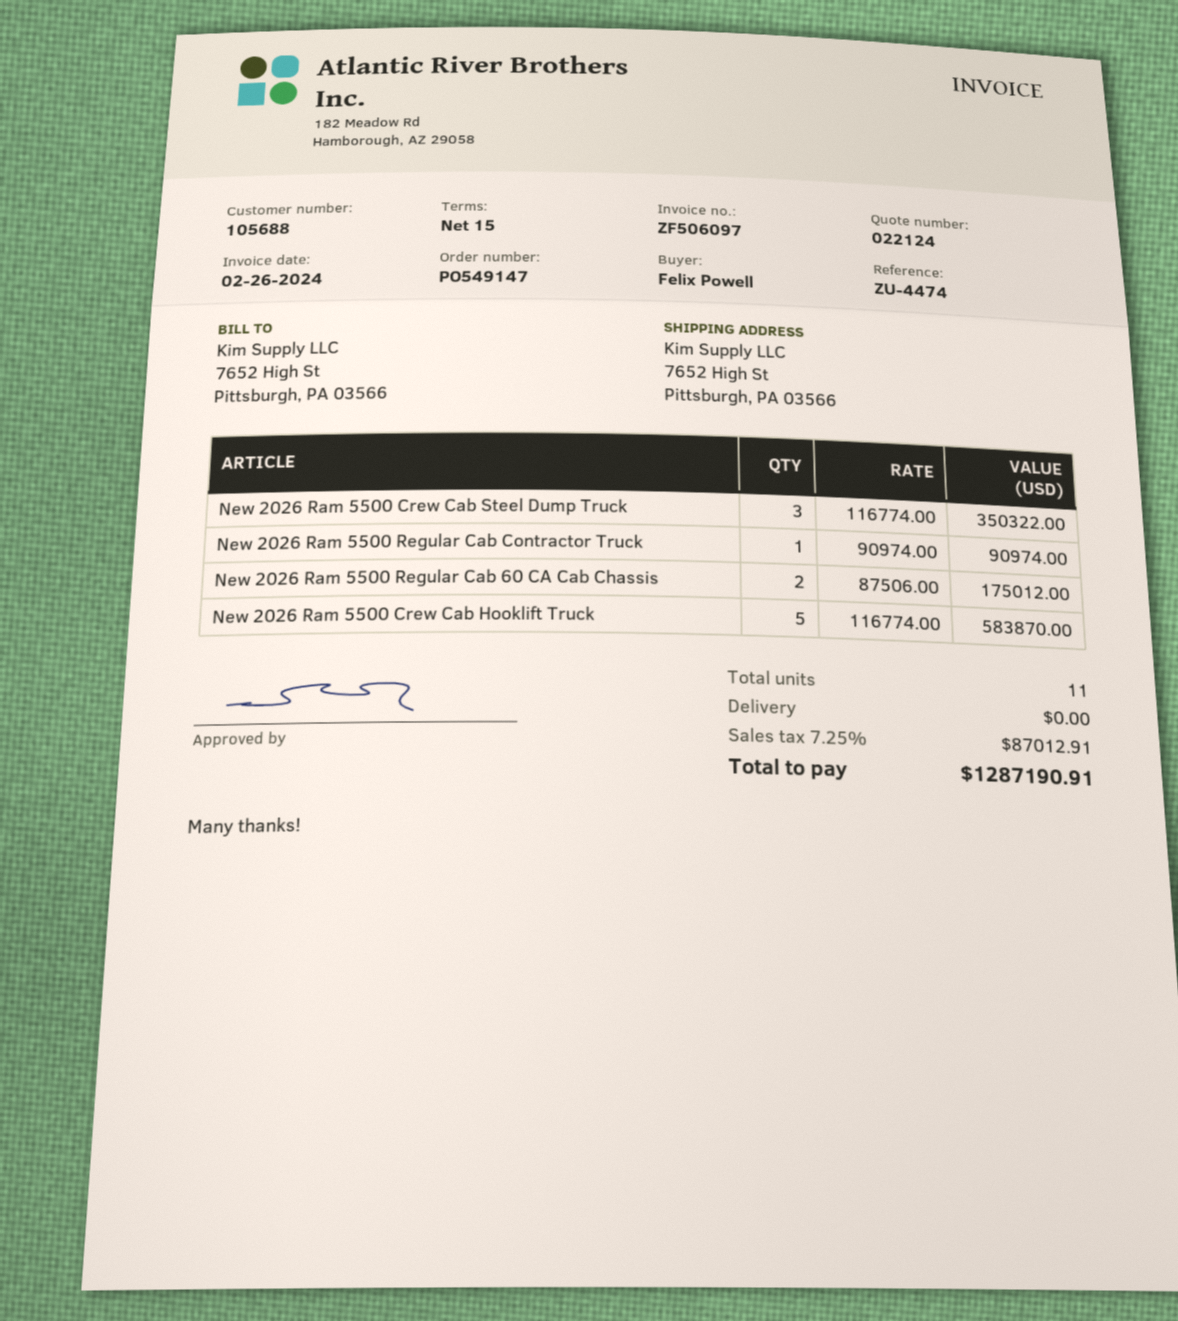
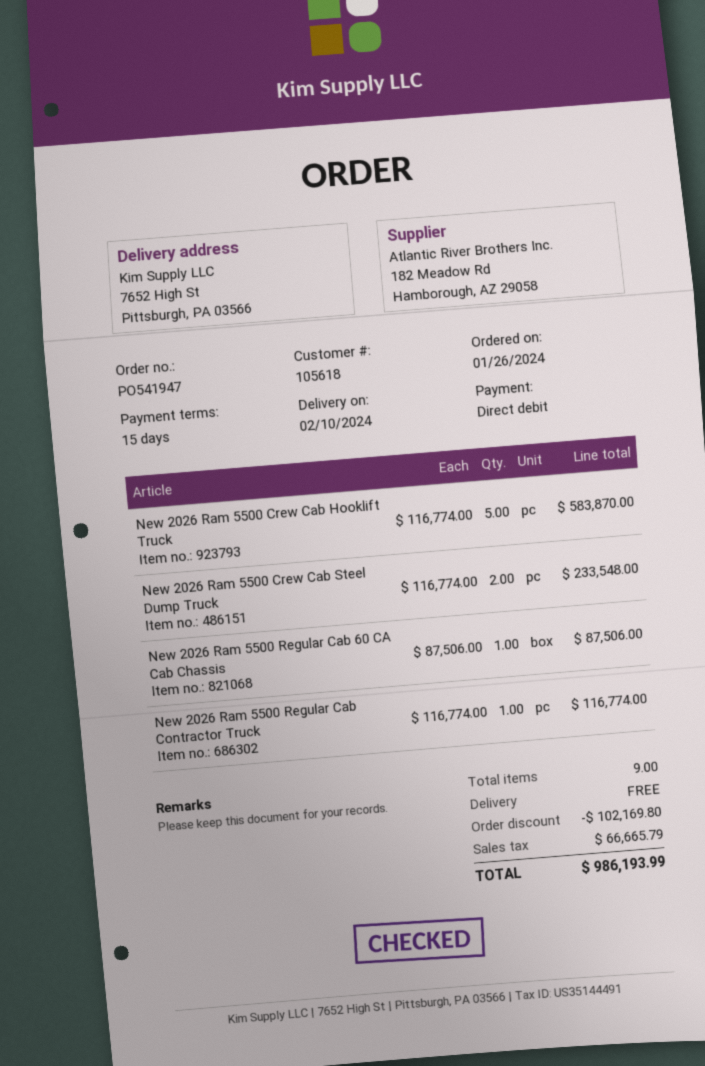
order number: PO549147 -> PO541947
customer number: 105688 -> 105618
New 2026 Ram 5500 Crew Cab Steel Dump Truck: 3 x 116774.00 = 350322.00 -> 2 x 116774.00 = 233548.00
New 2026 Ram 5500 Regular Cab Contractor Truck: 1 x 90974.00 = 90974.00 -> 1 x 116774.00 = 116774.00
New 2026 Ram 5500 Regular Cab 60 CA Cab Chassis: 2 x 87506.00 = 175012.00 -> 1 x 87506.00 = 87506.00
total quantity: 11 -> 9
discount: none -> 102169.80
tax: 87012.91 -> 66665.79
total: 1287190.91 -> 986193.99

